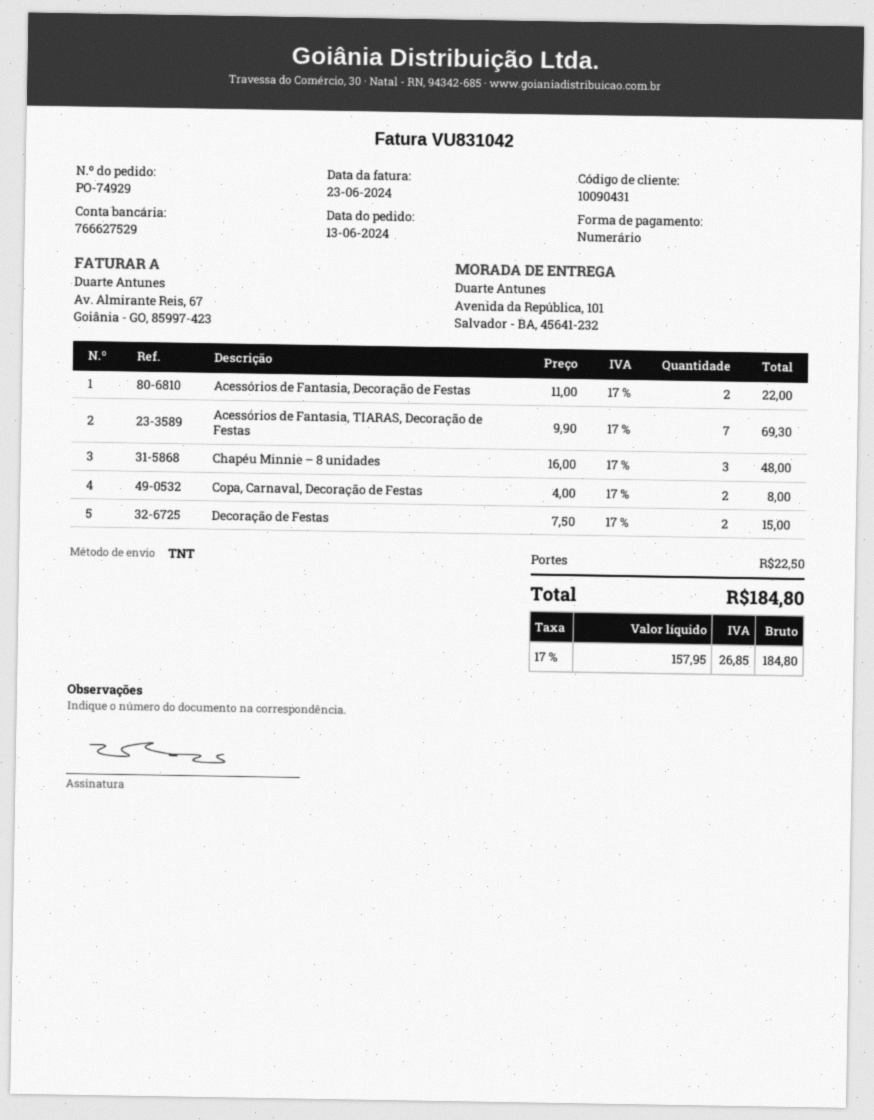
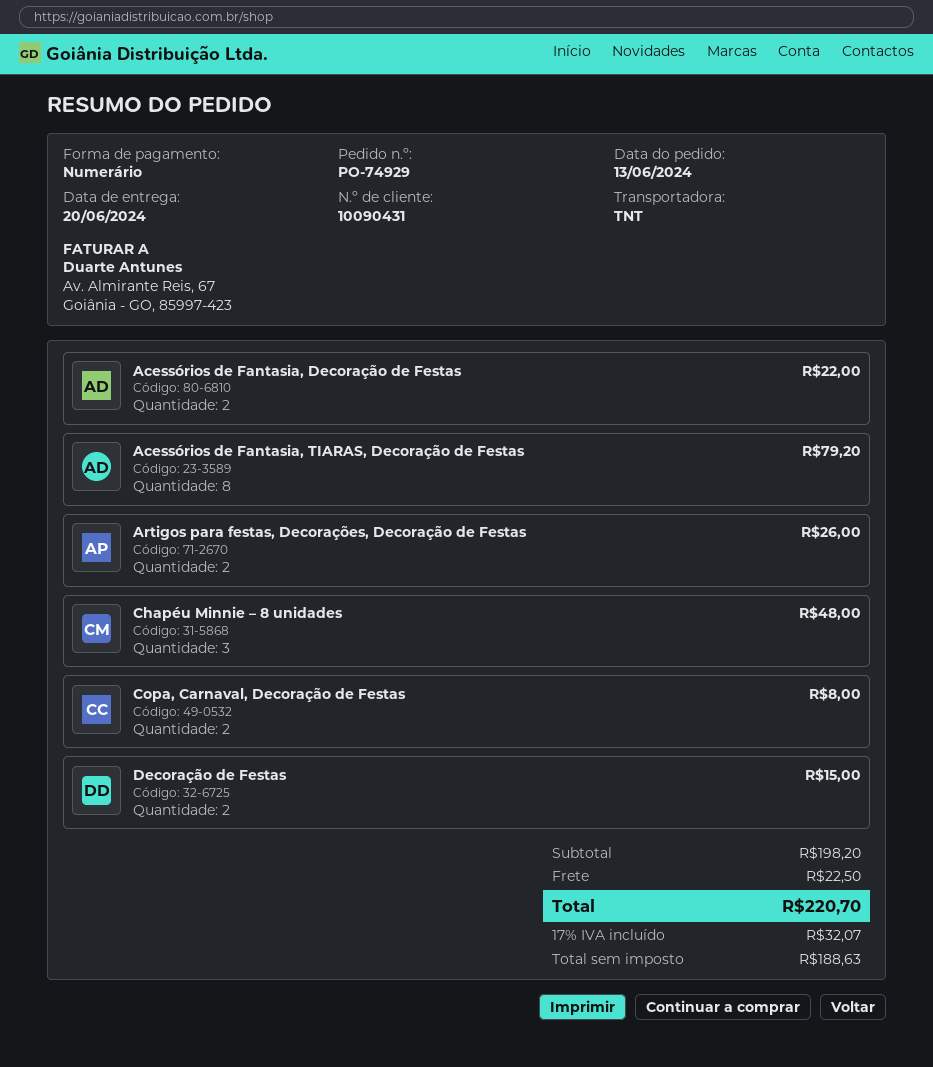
Acessórios de Fantasia, TIARAS, Decoração de Festas: 7 for 69.30 -> 8 for 79.20
Artigos para festas, Decorações, Decoração de Festas: none -> 2 for 26.00
net: 157.95 -> 188.63
tax: 17% = 26.85 -> 17% = 32.07
total: 184.80 -> 220.70

